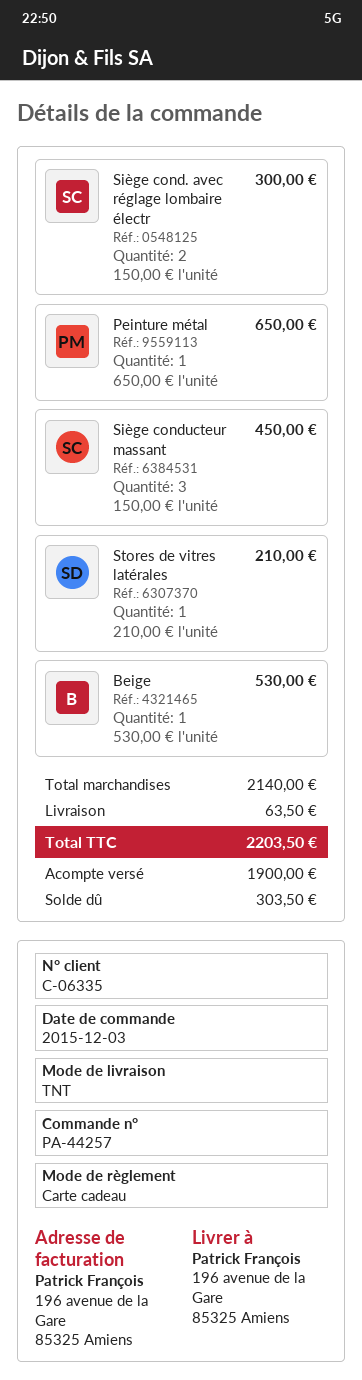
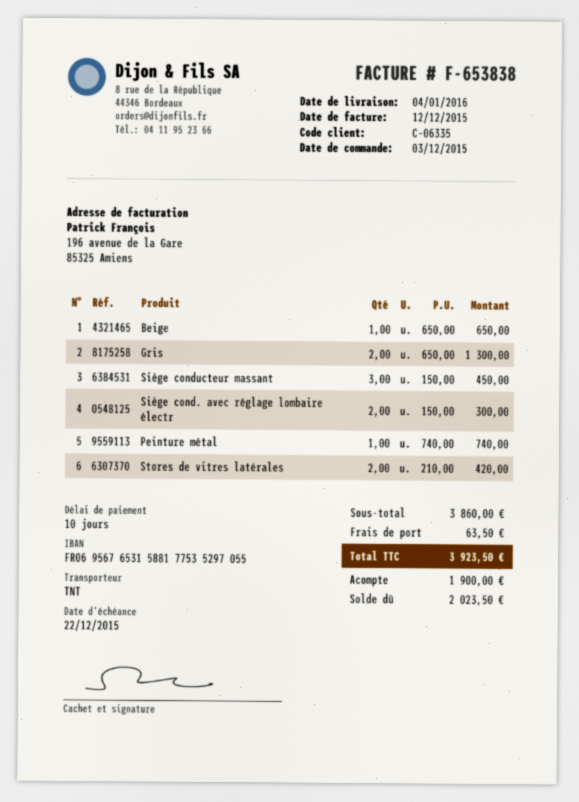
Peinture métal: 1 x 650.00 = 650.00 -> 1 x 740.00 = 740.00
Stores de vitres latérales: 1 x 210.00 = 210.00 -> 2 x 210.00 = 420.00
Beige: 1 x 530.00 = 530.00 -> 1 x 650.00 = 650.00
Gris: none -> 2 x 650.00 = 1300.00
subtotal: 2140.00 -> 3860.00
total: 2203.50 -> 3923.50
balance: 303.50 -> 2023.50

